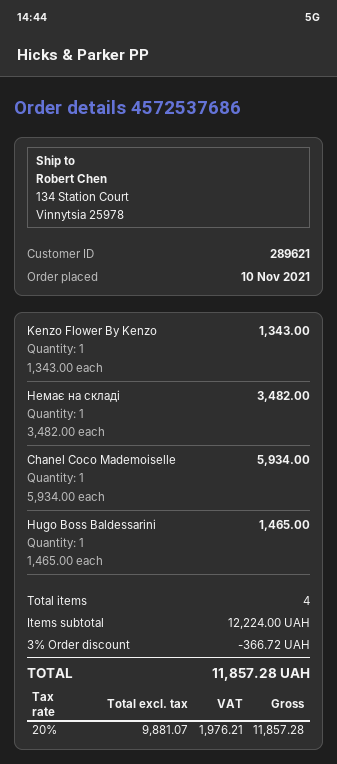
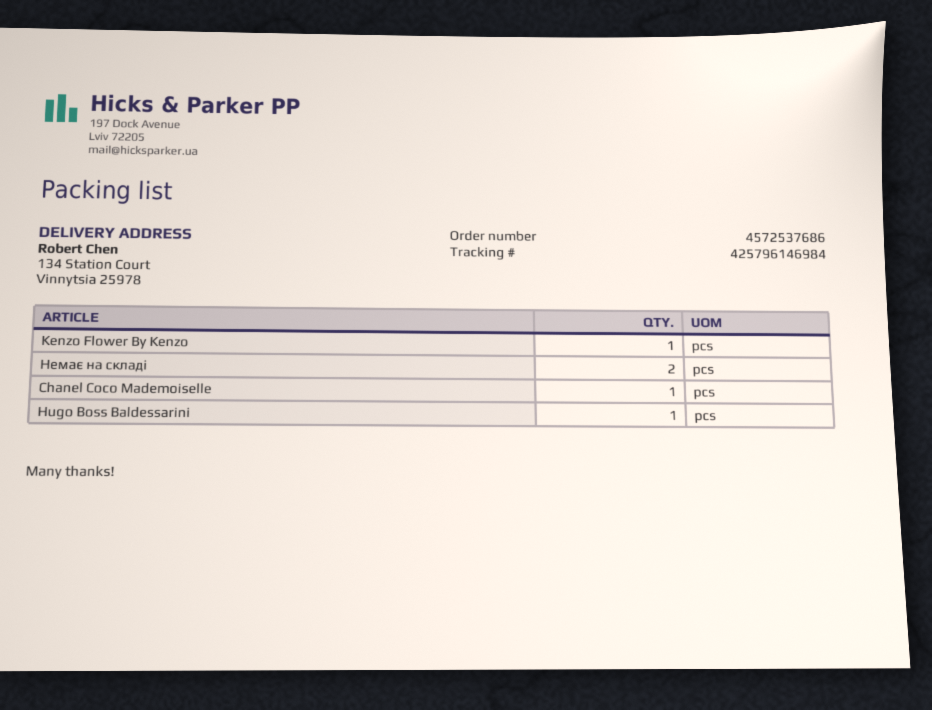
Немає на складі: 1 -> 2

